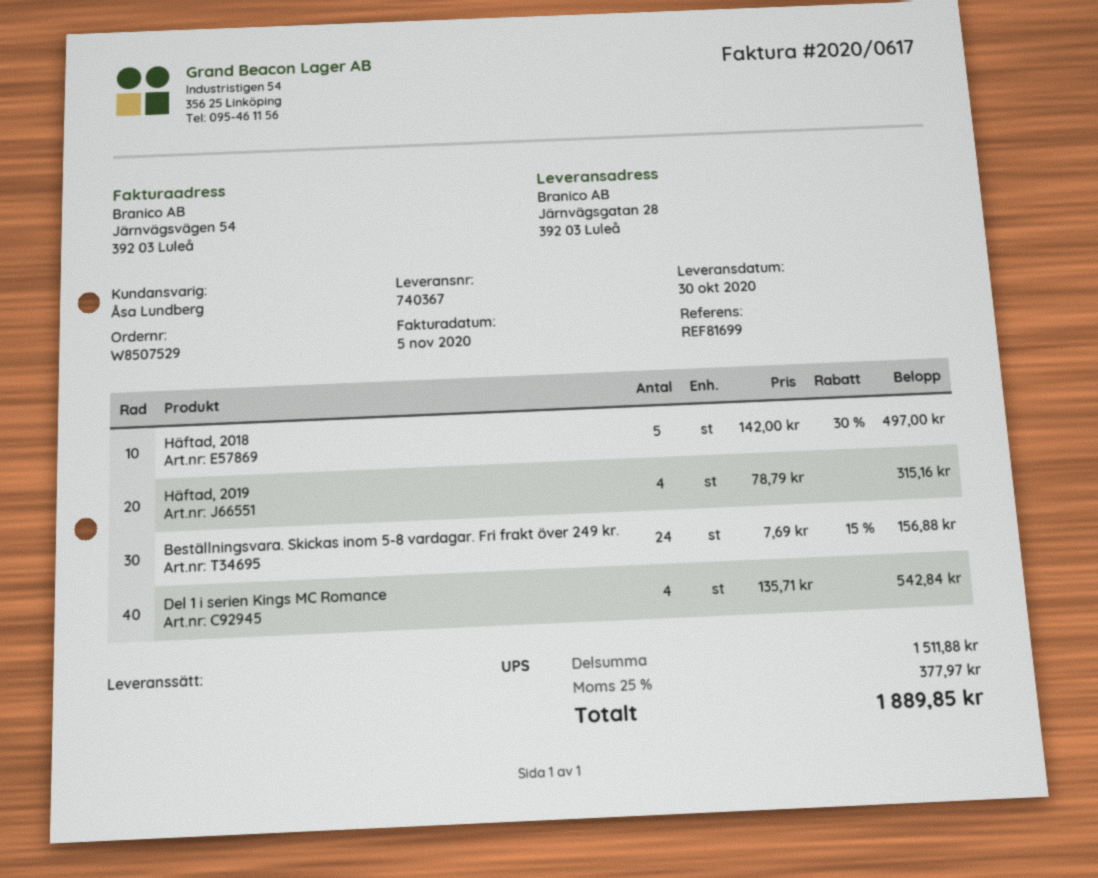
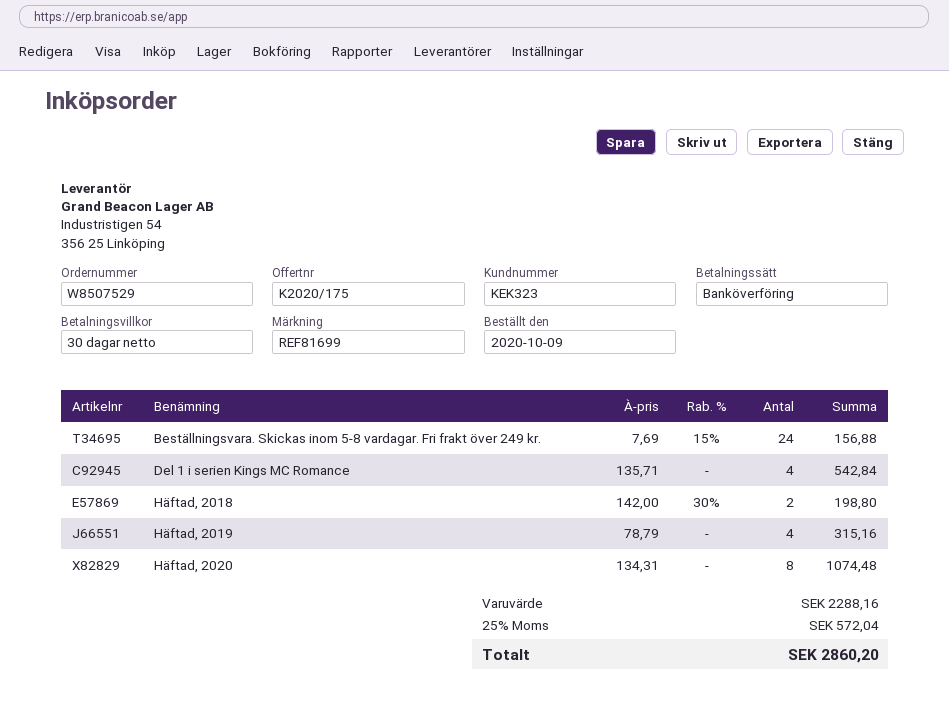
Häftad, 2018: 5 x 142.00 - 30% = 497.00 -> 2 x 142.00 - 30% = 198.80
Häftad, 2020: none -> 8 x 134.31 = 1074.48
subtotal: 1511.88 -> 2288.16
tax: 25% = 377.97 -> 25% = 572.04
total: 1889.85 -> 2860.20

